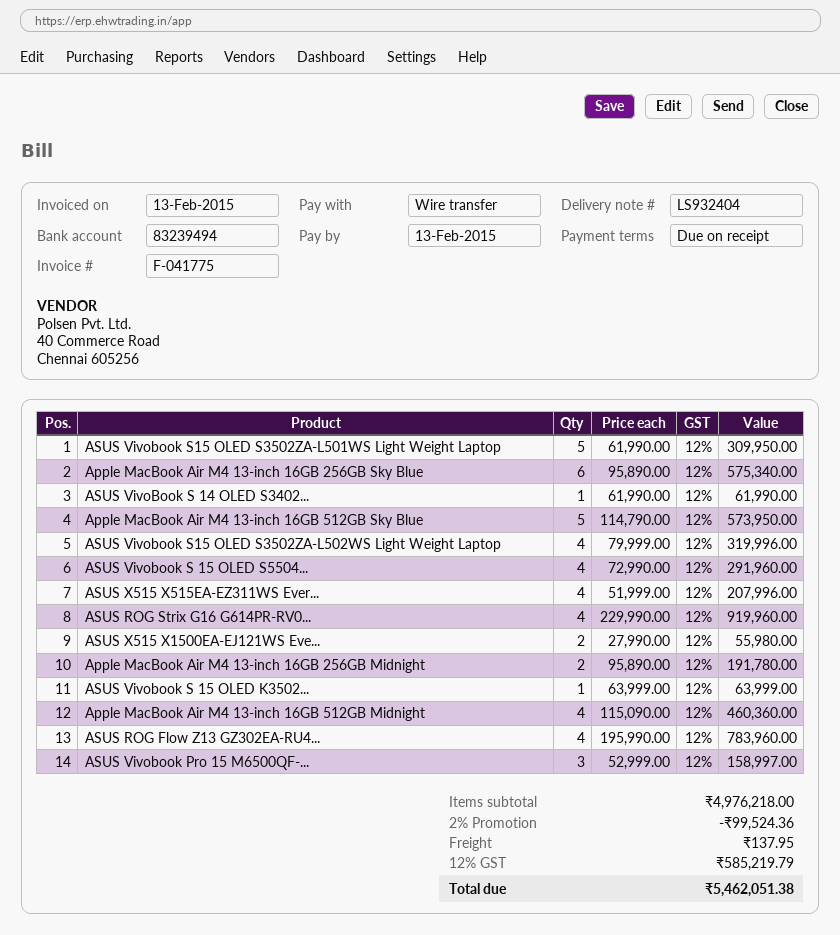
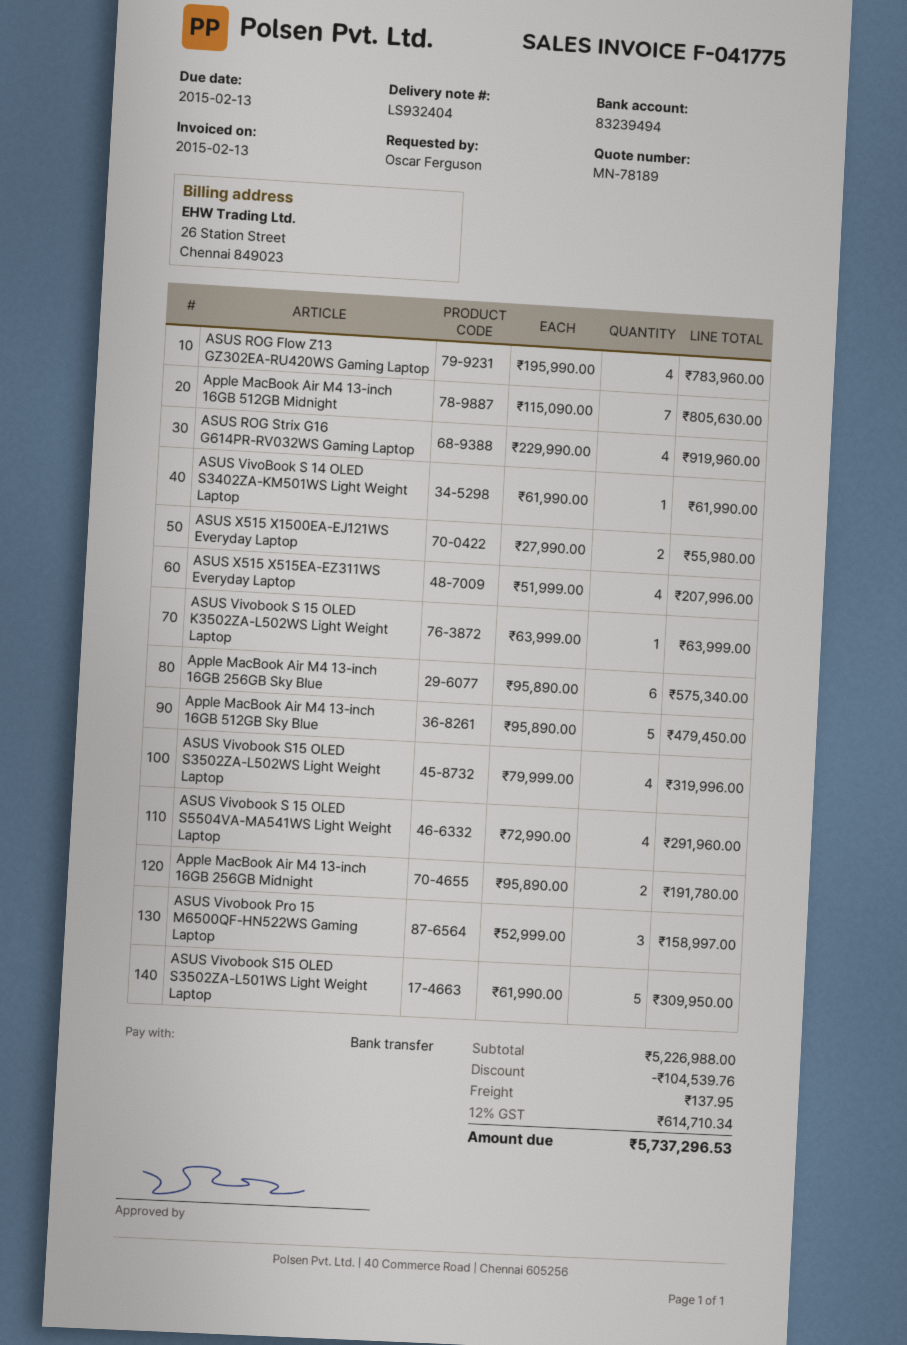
Apple MacBook Air M4 13-inch 16GB 512GB Sky Blue: 5 x 114790.00 = 573950.00 -> 5 x 95890.00 = 479450.00
Apple MacBook Air M4 13-inch 16GB 512GB Midnight: 4 x 115090.00 = 460360.00 -> 7 x 115090.00 = 805630.00
subtotal: 4976218.00 -> 5226988.00
discount: 99524.36 -> 104539.76
tax: 12% = 585219.79 -> 12% = 614710.34
total: 5462051.38 -> 5737296.53

